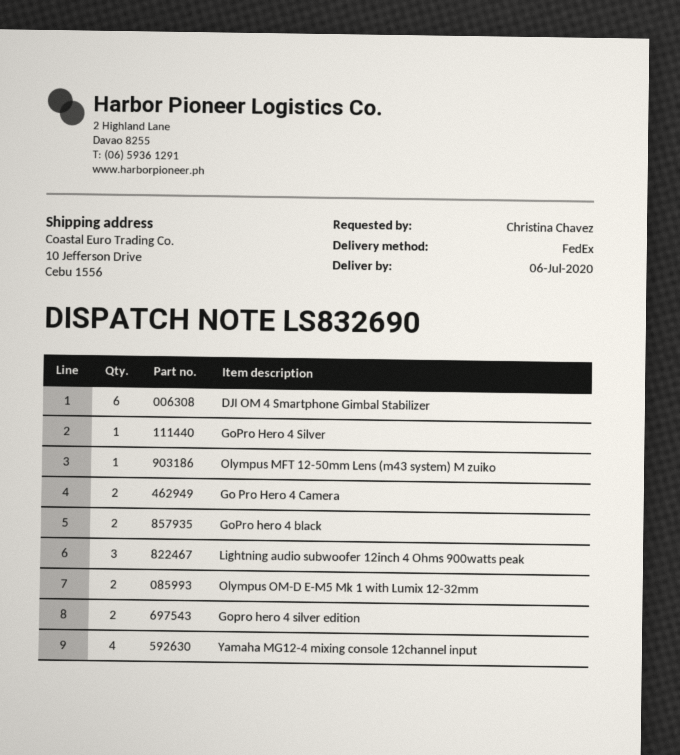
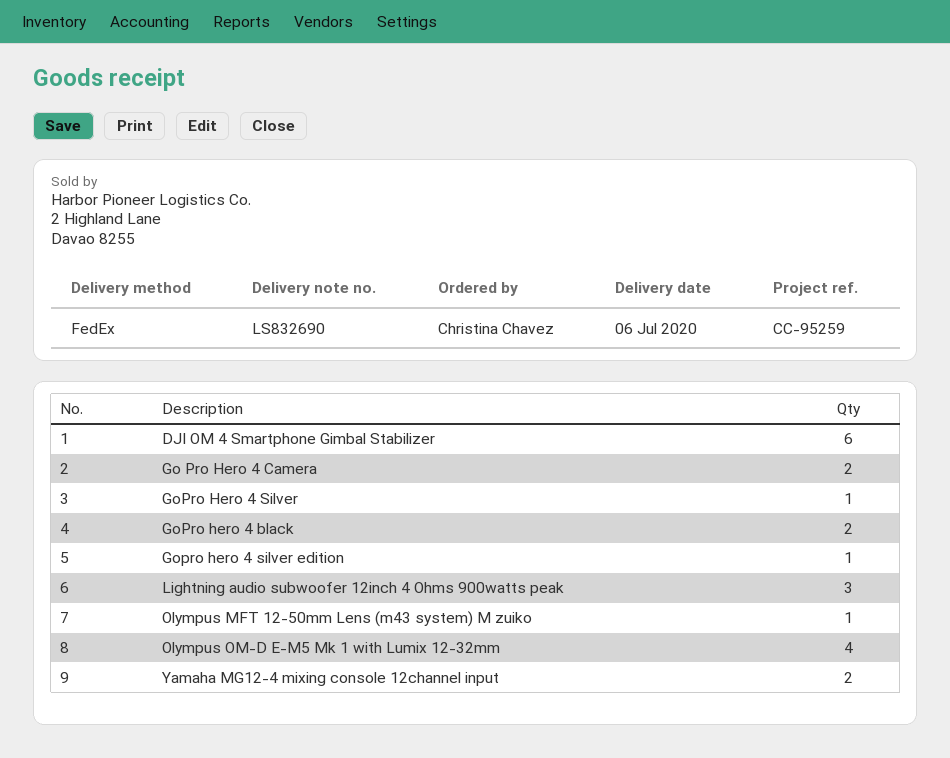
Olympus OM-D E-M5 Mk 1 with Lumix 12-32mm: 2 -> 4
Gopro hero 4 silver edition: 2 -> 1
Yamaha MG12-4 mixing console 12channel input: 4 -> 2

